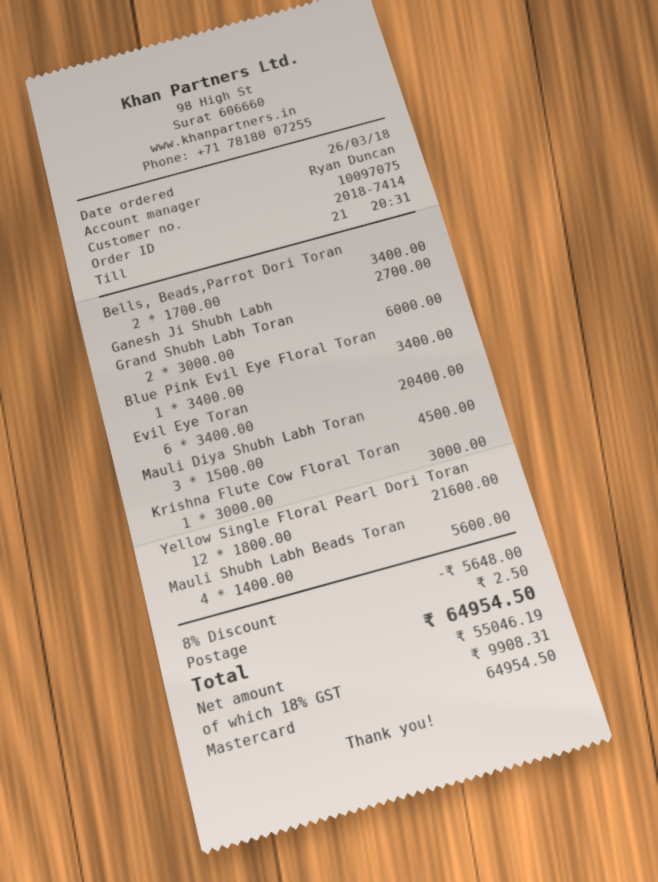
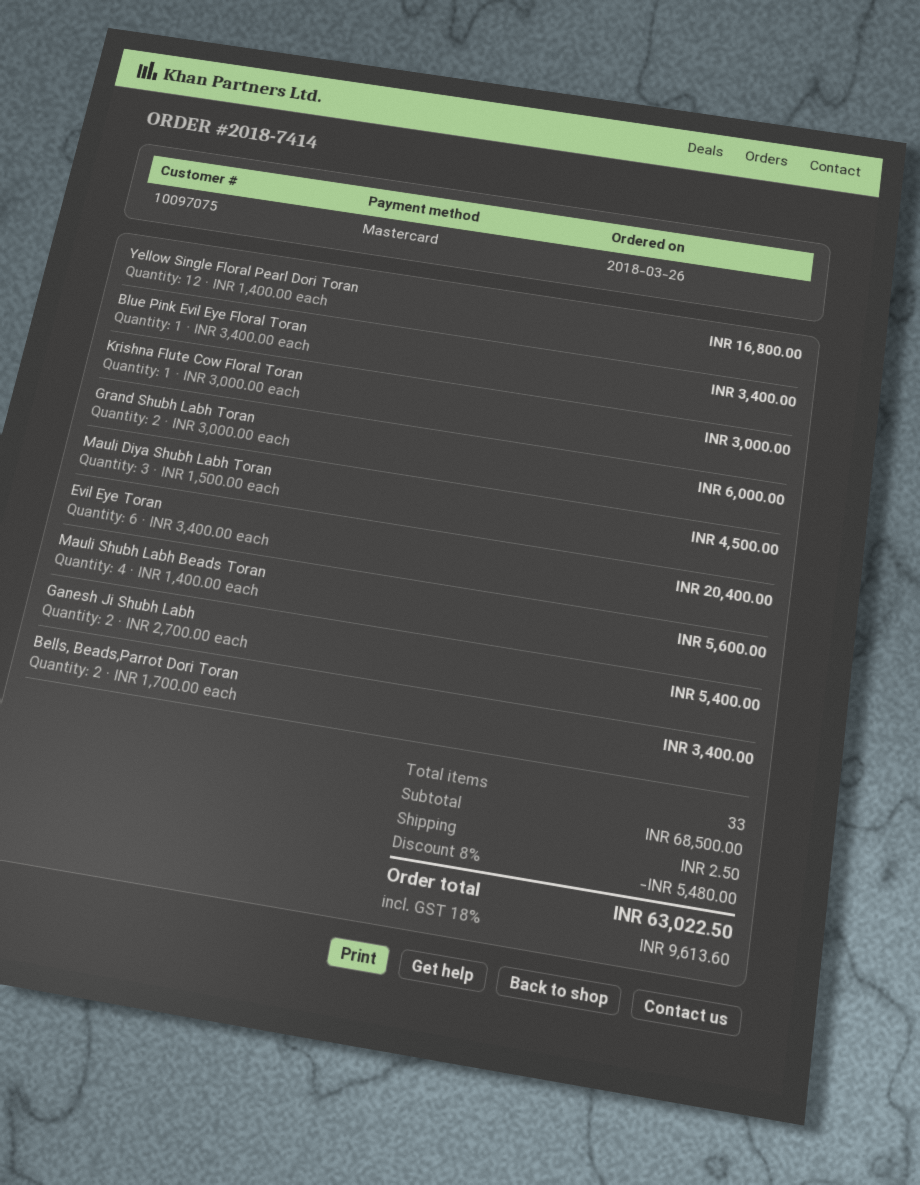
Ganesh Ji Shubh Labh: 1 x 2700.00 = 2700.00 -> 2 x 2700.00 = 5400.00
Yellow Single Floral Pearl Dori Toran: 12 x 1800.00 = 21600.00 -> 12 x 1400.00 = 16800.00
discount: 8% = 5648.00 -> 8% = 5480.00
tax: 18% = 9908.31 -> 18% = 9613.60
total: 64954.50 -> 63022.50

